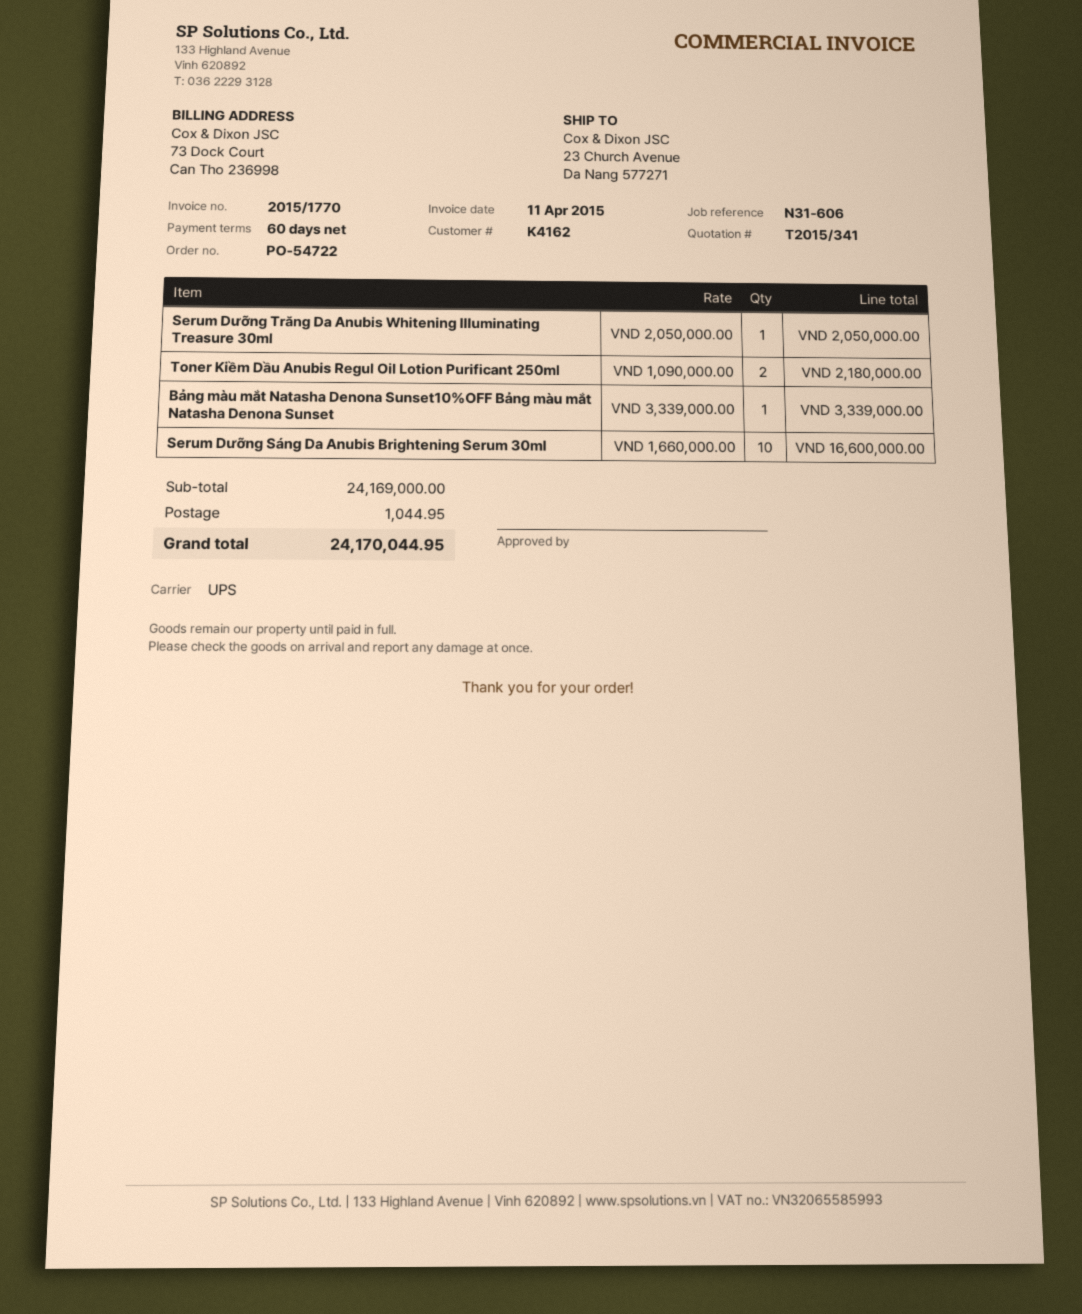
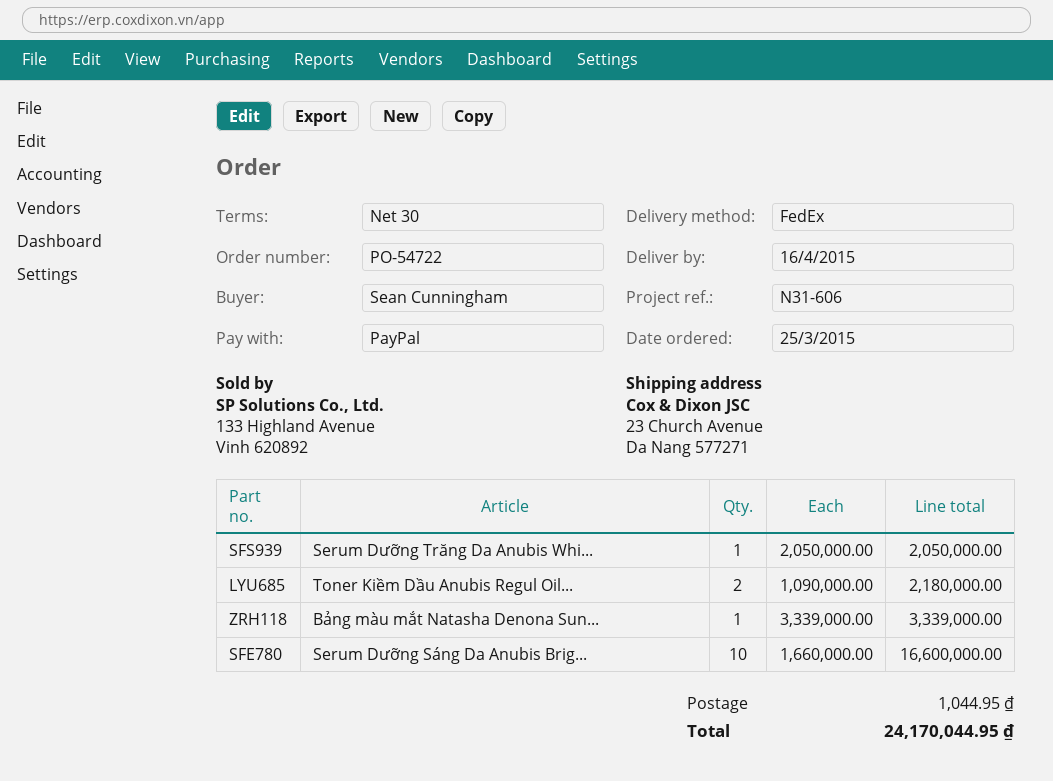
payment terms: 60 days -> 30 days
shipping method: UPS -> FedEx

